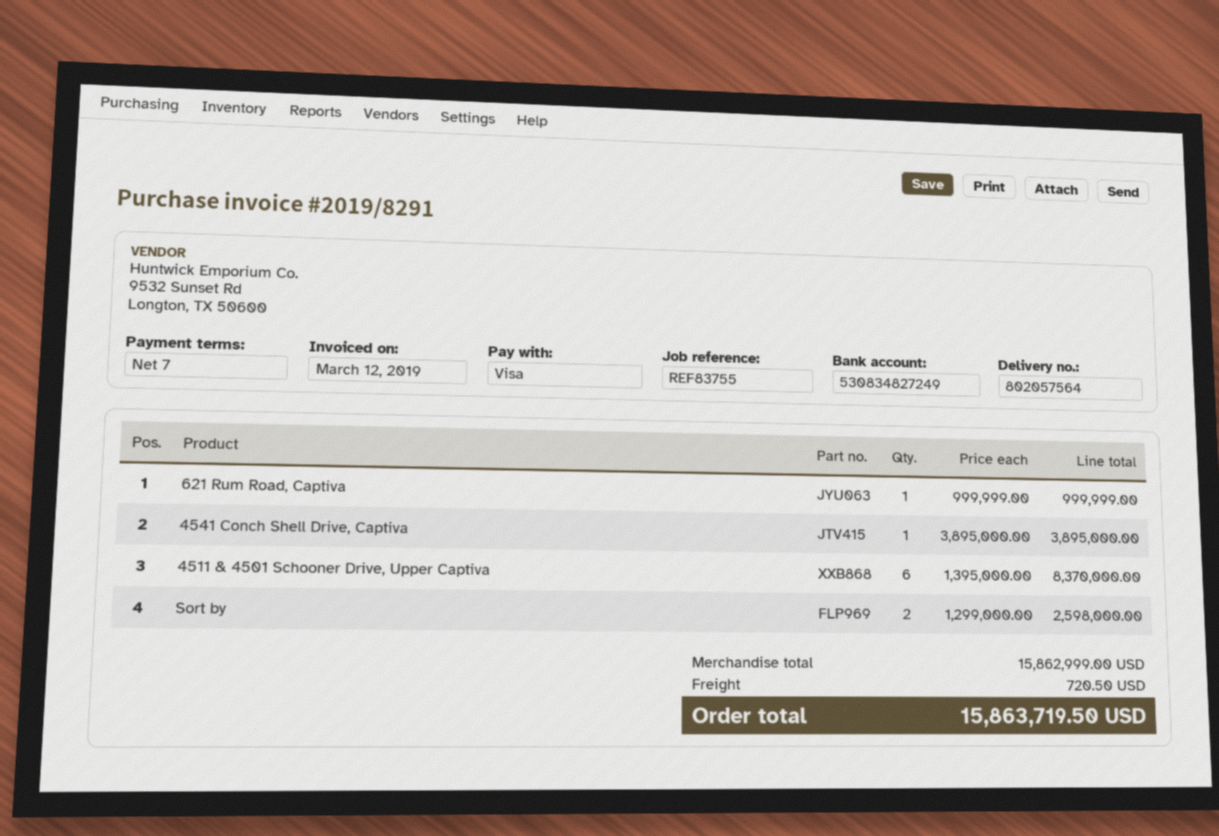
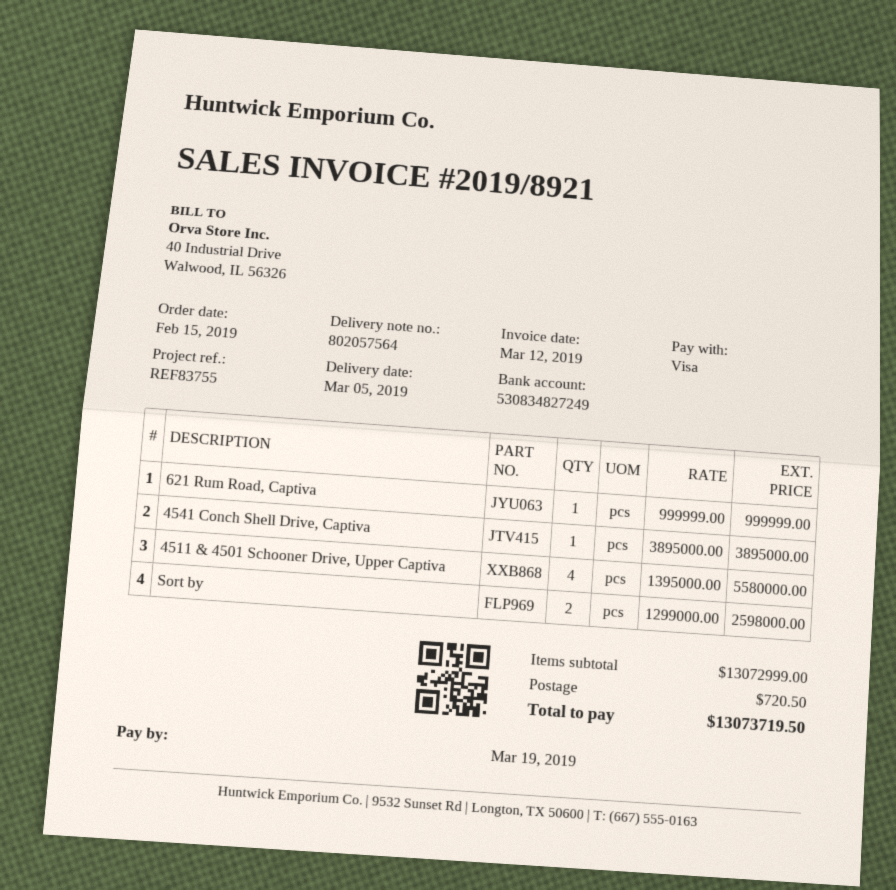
invoice number: 2019/8291 -> 2019/8921
4511 & 4501 Schooner Drive, Upper Captiva: 6 x 1395000.00 = 8370000.00 -> 4 x 1395000.00 = 5580000.00
subtotal: 15862999.00 -> 13072999.00
total: 15863719.50 -> 13073719.50

